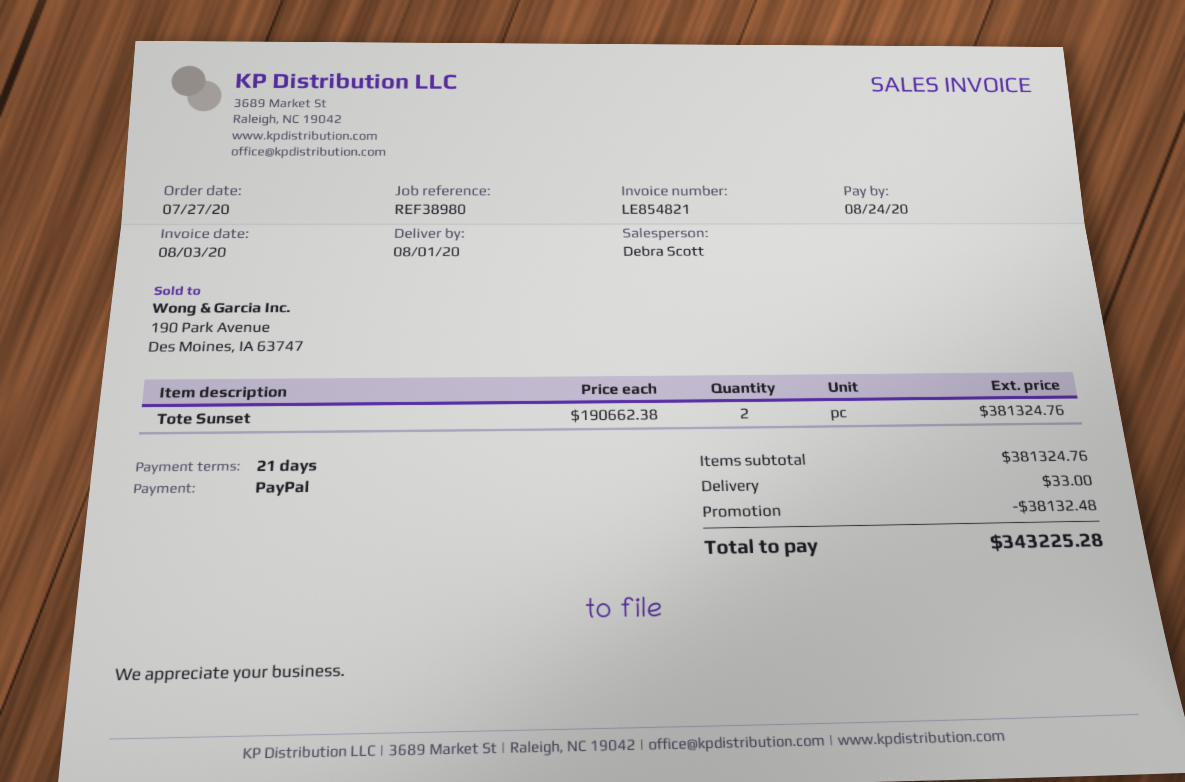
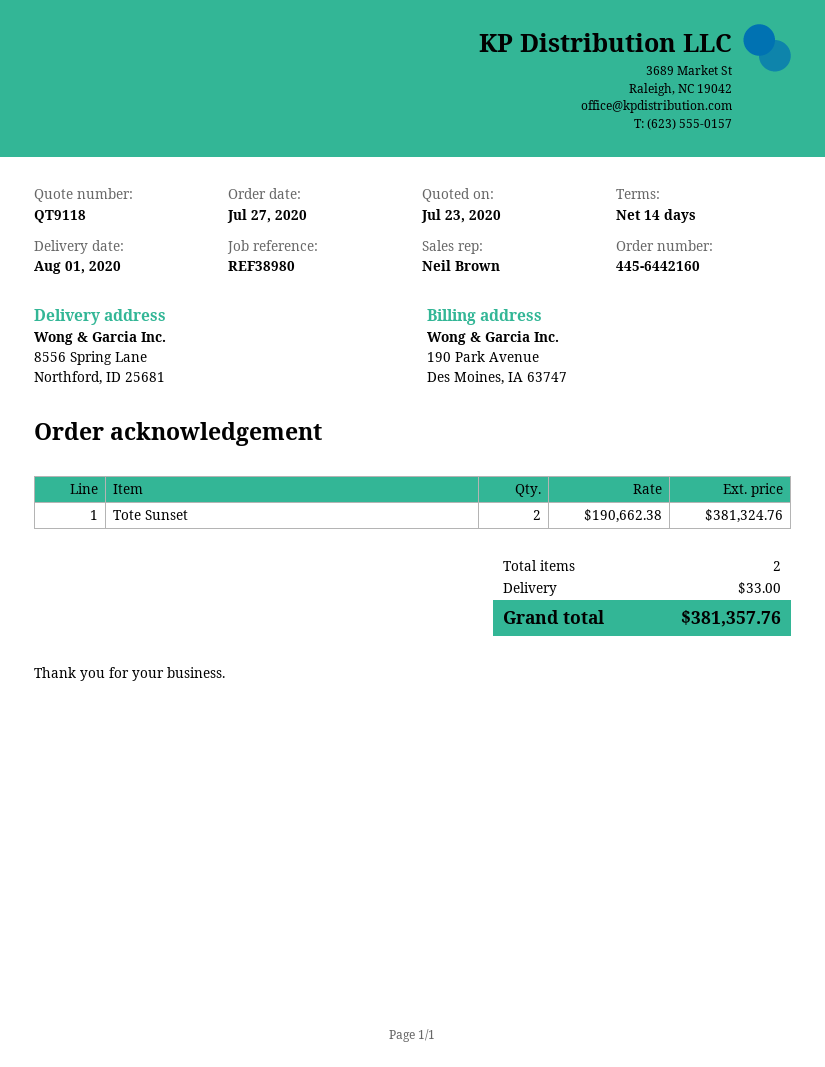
payment terms: 21 days -> 14 days
sales rep: Debra Scott -> Neil Brown
discount: 38132.48 -> none
total: 343225.28 -> 381357.76

